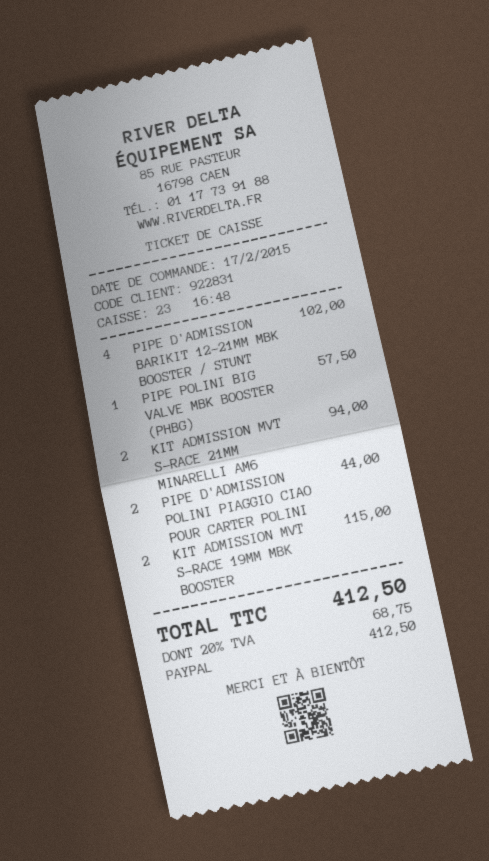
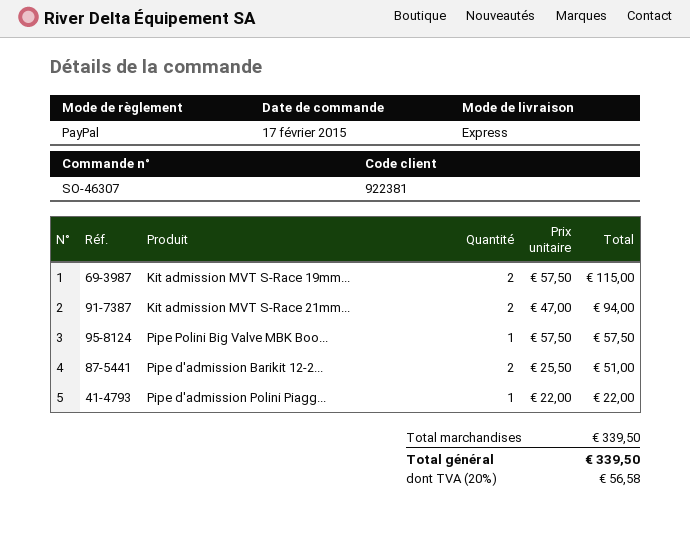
customer number: 922831 -> 922381
PIPE D'ADMISSION BARIKIT 12-21MM MBK BOOSTER / STUNT: 4 for 102.00 -> 2 for 51.00
PIPE D'ADMISSION POLINI PIAGGIO CIAO POUR CARTER POLINI: 2 for 44.00 -> 1 for 22.00
tax: 20% = 68.75 -> 20% = 56.58
total: 412.50 -> 339.50

